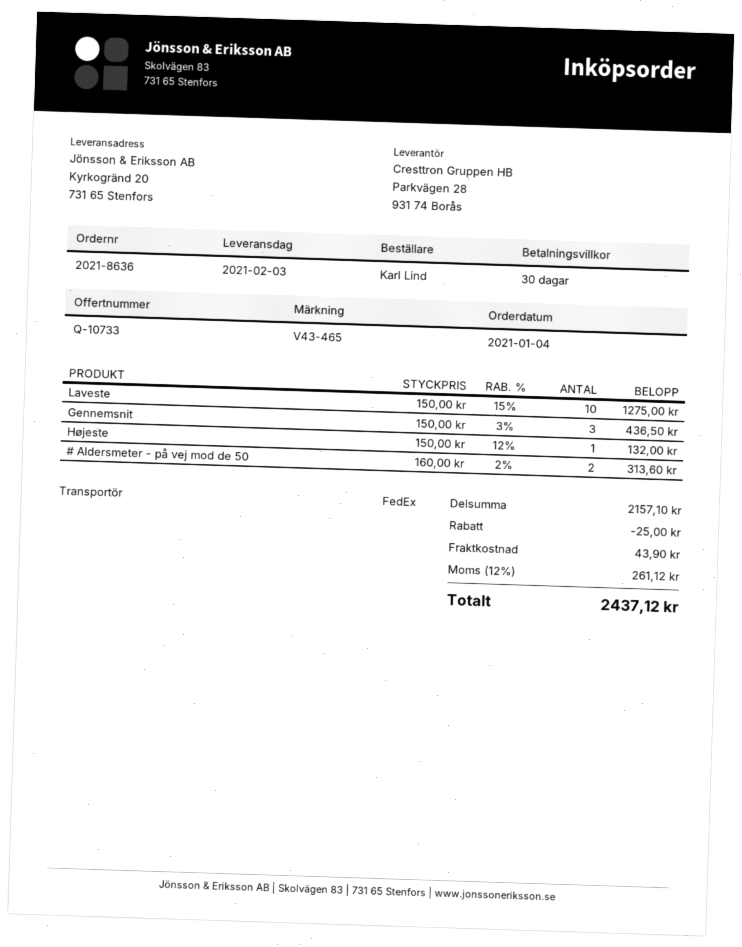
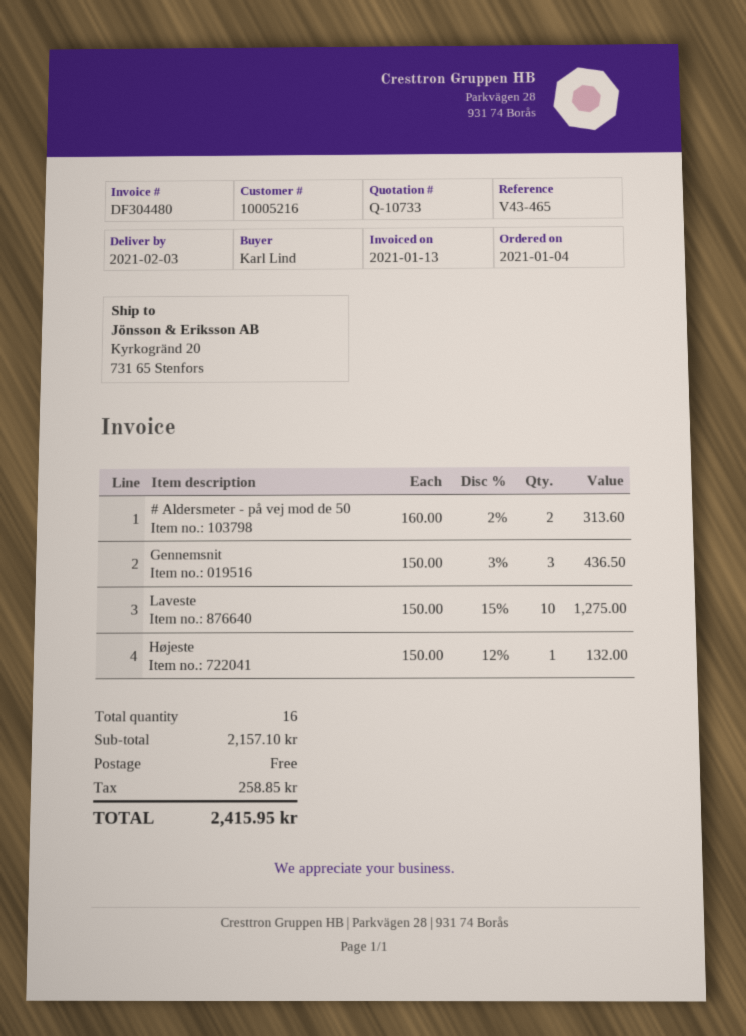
discount: 25.00 -> none
shipping: 43.90 -> 0.00
tax: 261.12 -> 258.85
total: 2437.12 -> 2415.95

